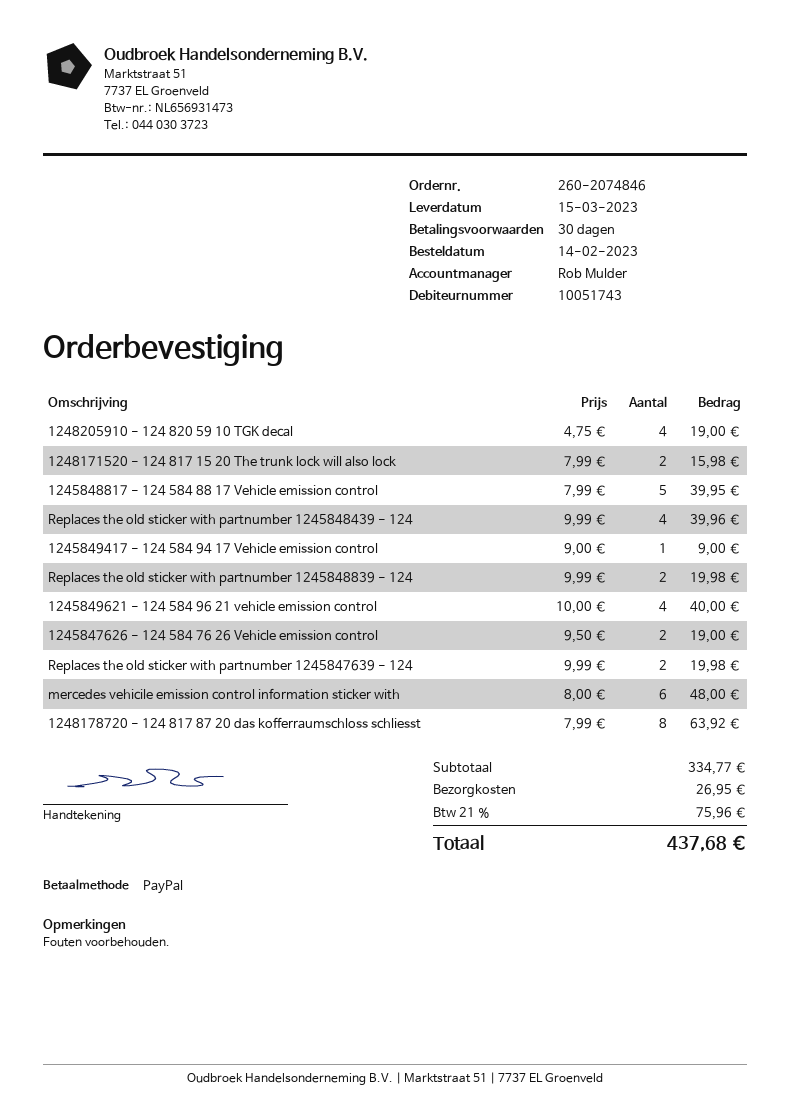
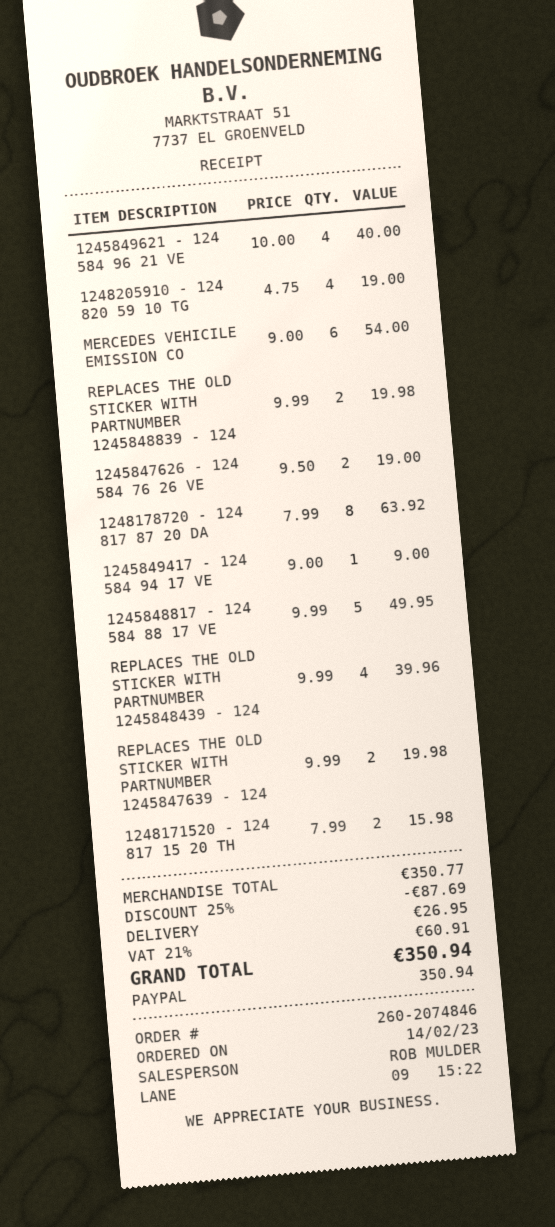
1245848817 - 124 584 88 17 Vehicle emission control: 5 x 7.99 = 39.95 -> 5 x 9.99 = 49.95
mercedes vehicile emission control information sticker with: 6 x 8.00 = 48.00 -> 6 x 9.00 = 54.00
subtotal: 334.77 -> 350.77
discount: none -> 25% = 87.69
tax: 21% = 75.96 -> 21% = 60.91
total: 437.68 -> 350.94

